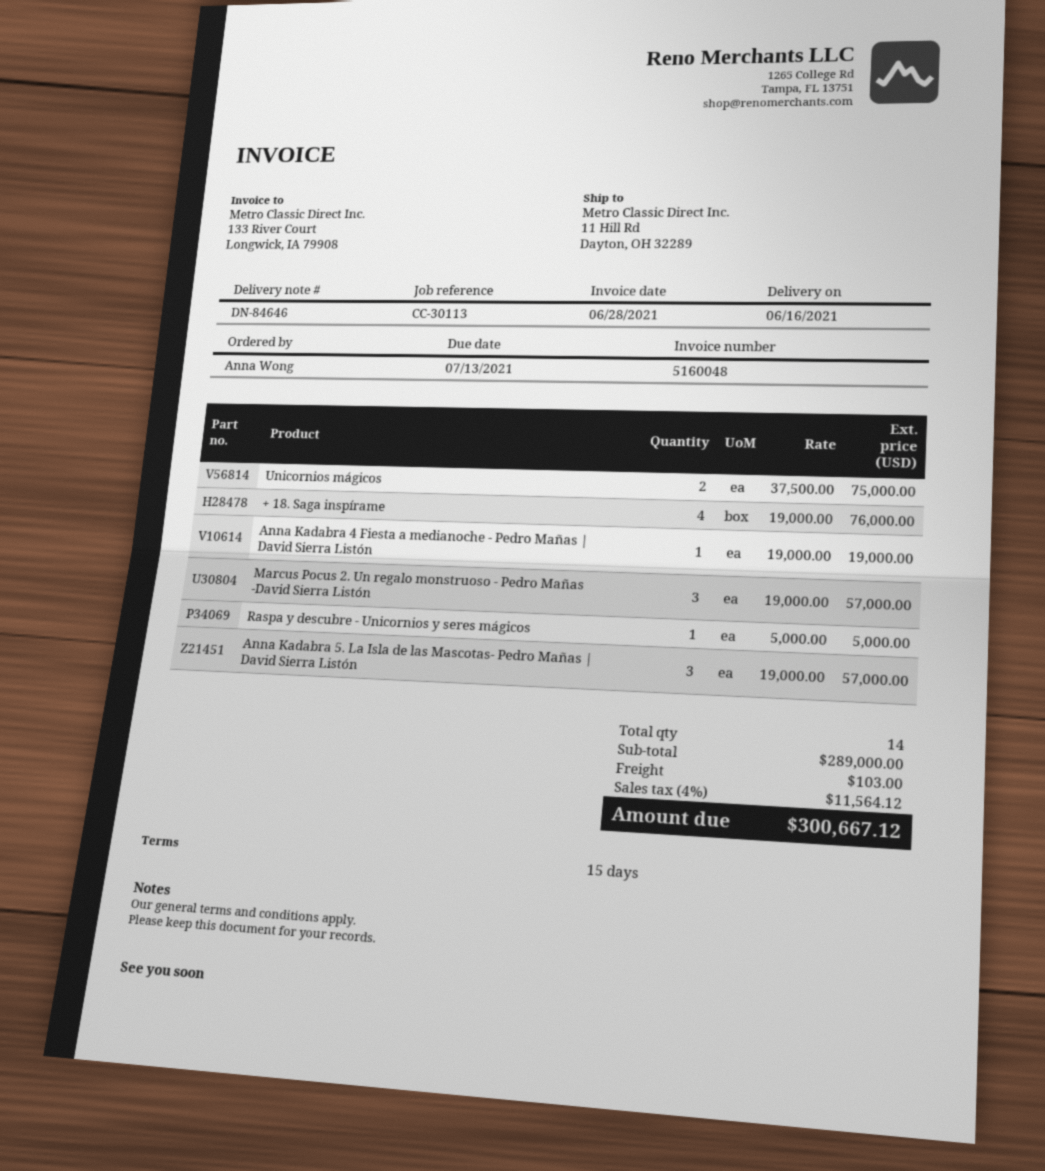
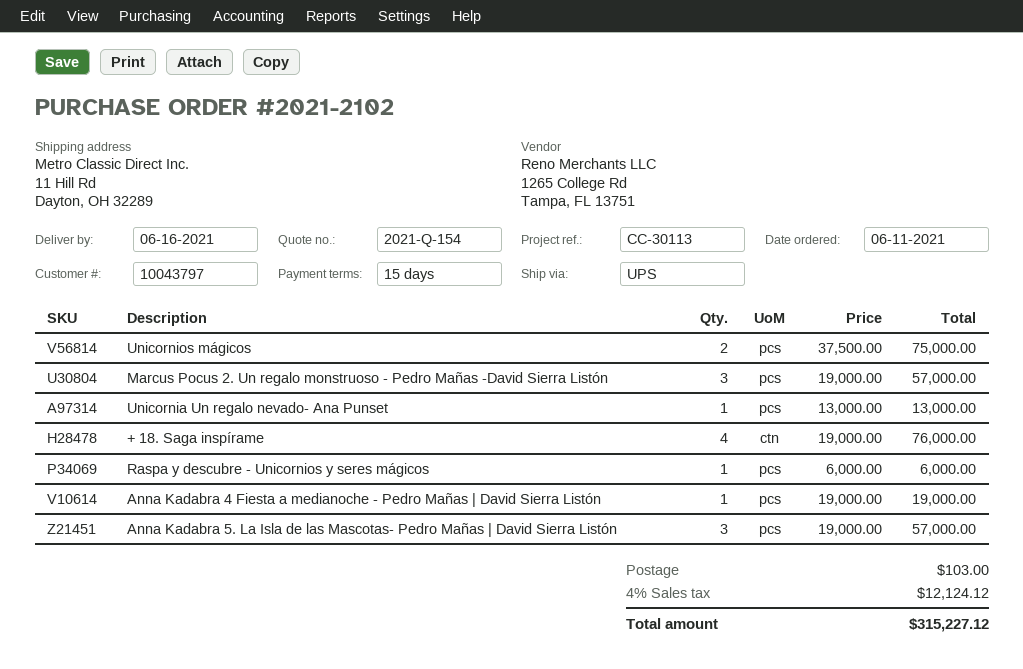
Raspa y descubre - Unicornios y seres mágicos: 1 x 5000.00 = 5000.00 -> 1 x 6000.00 = 6000.00
Unicornia Un regalo nevado- Ana Punset: none -> 1 x 13000.00 = 13000.00
tax: 4% = 11564.12 -> 4% = 12124.12
total: 300667.12 -> 315227.12

